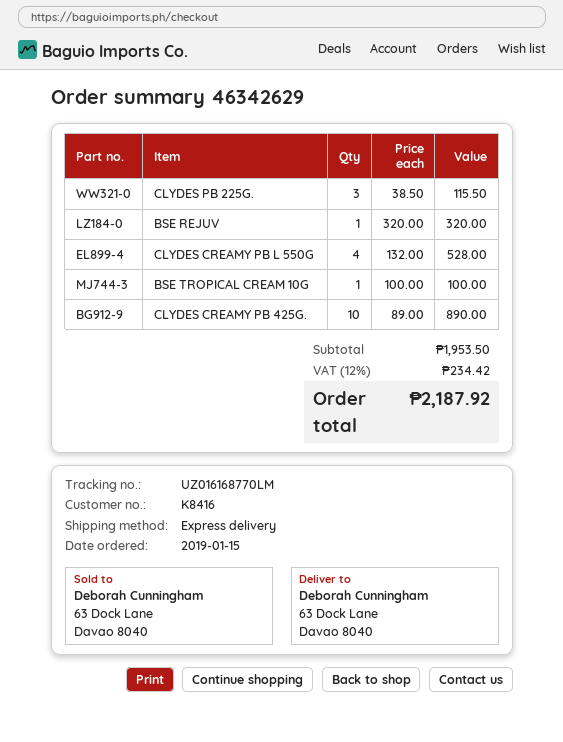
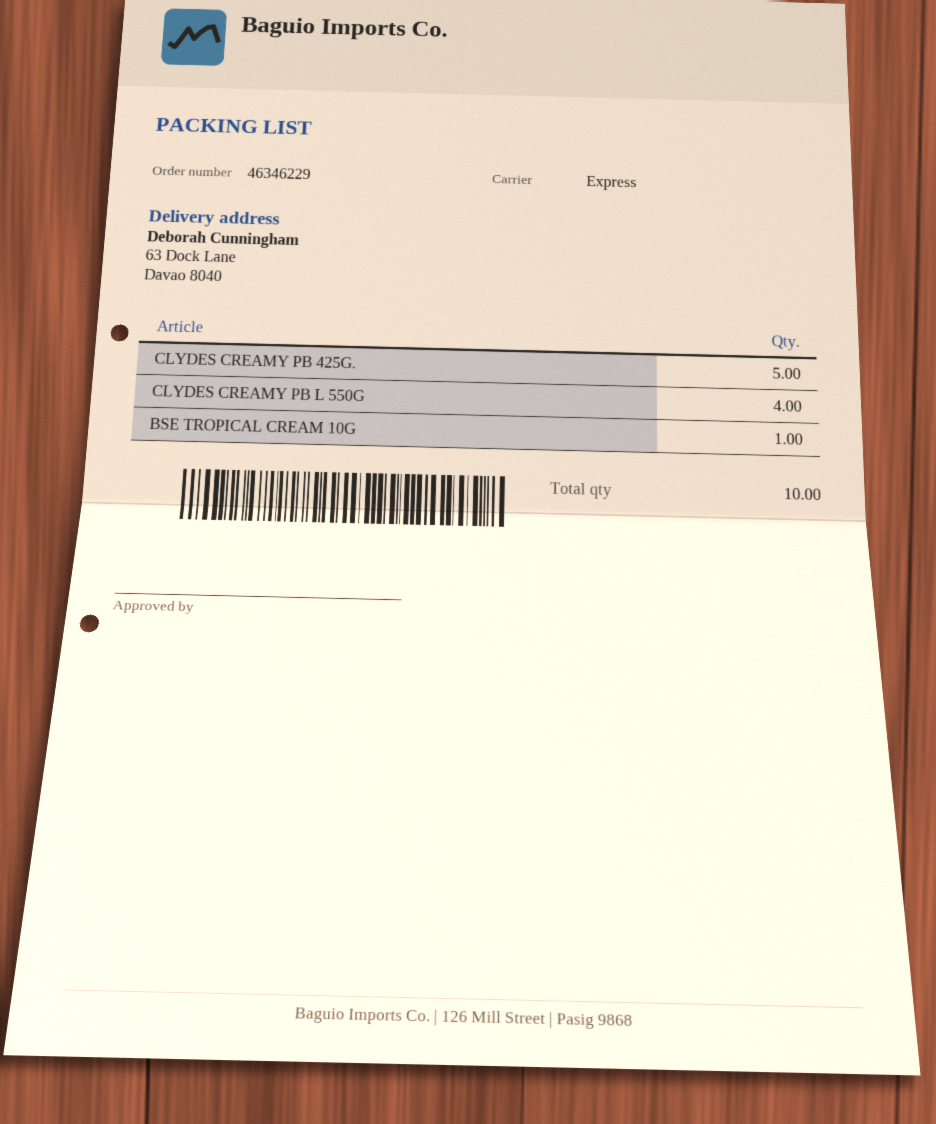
order number: 46342629 -> 46346229
CLYDES PB 225G.: 3 -> none
BSE REJUV: 1 -> none
CLYDES CREAMY PB 425G.: 10 -> 5

